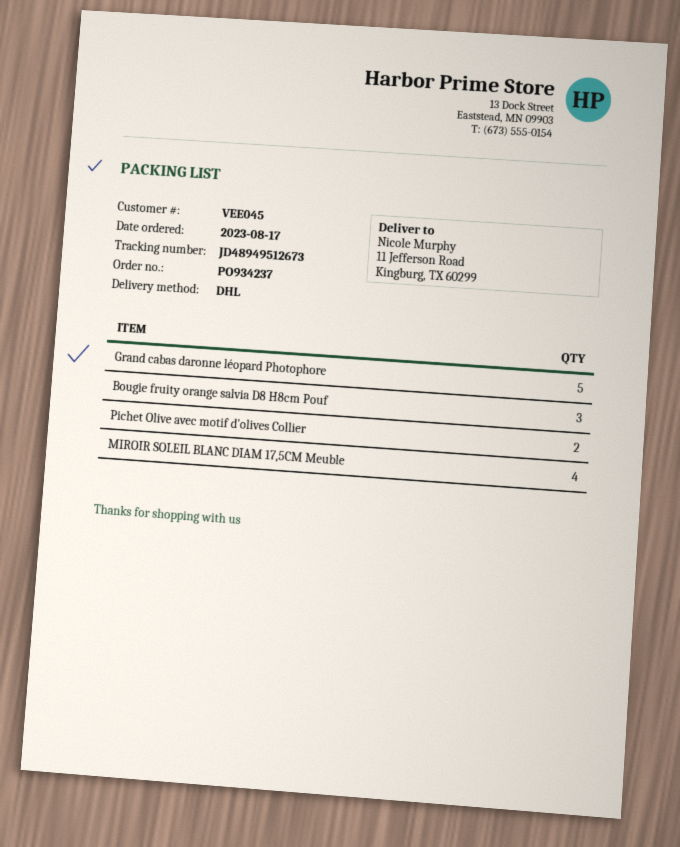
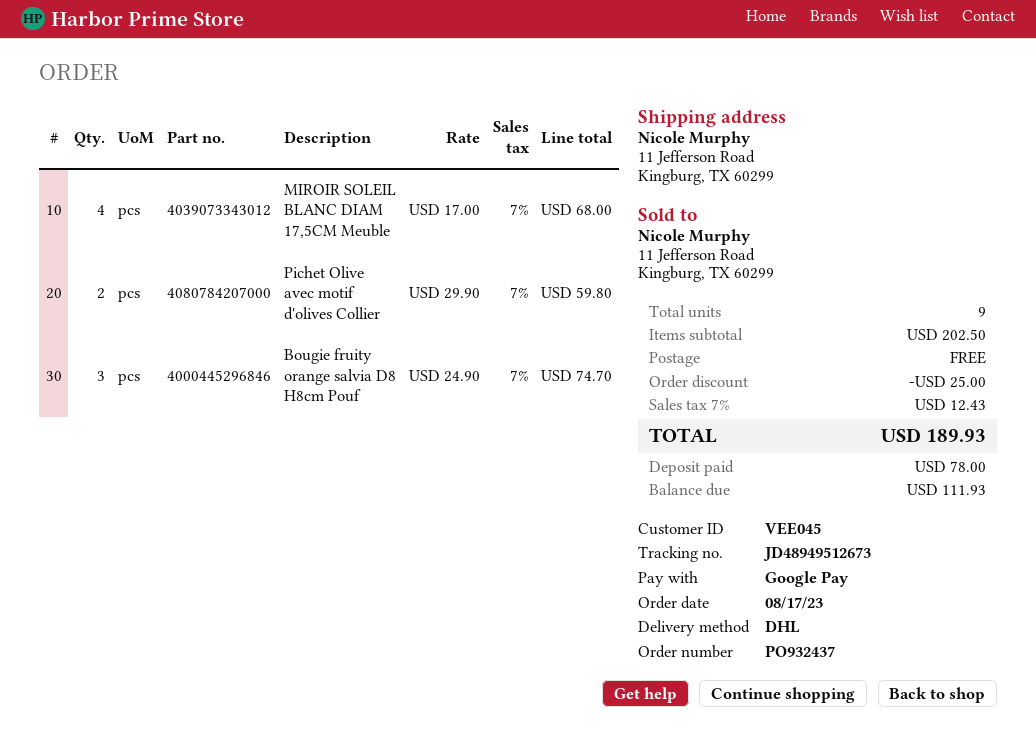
order number: PO934237 -> PO932437
Grand cabas daronne léopard Photophore: 5 -> none

